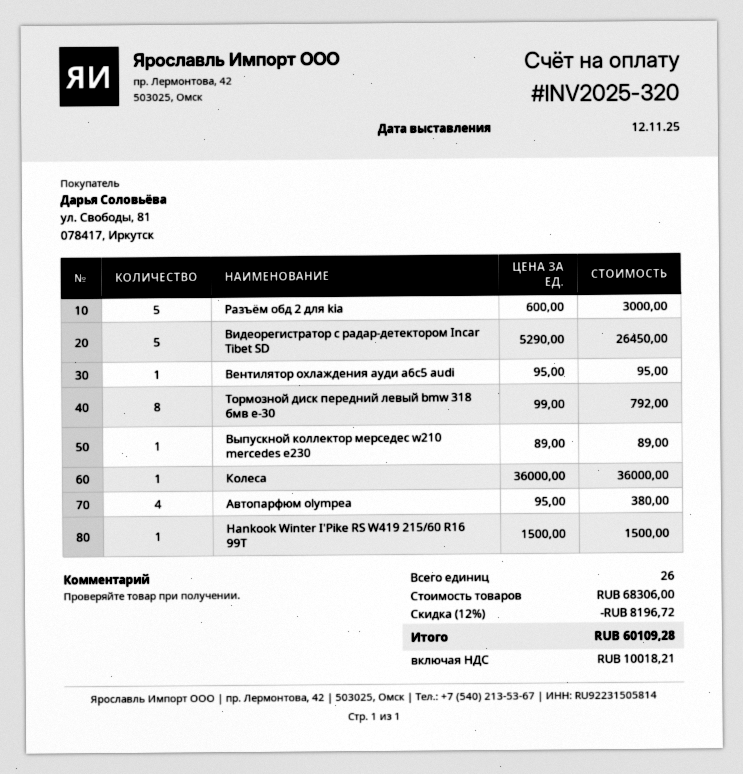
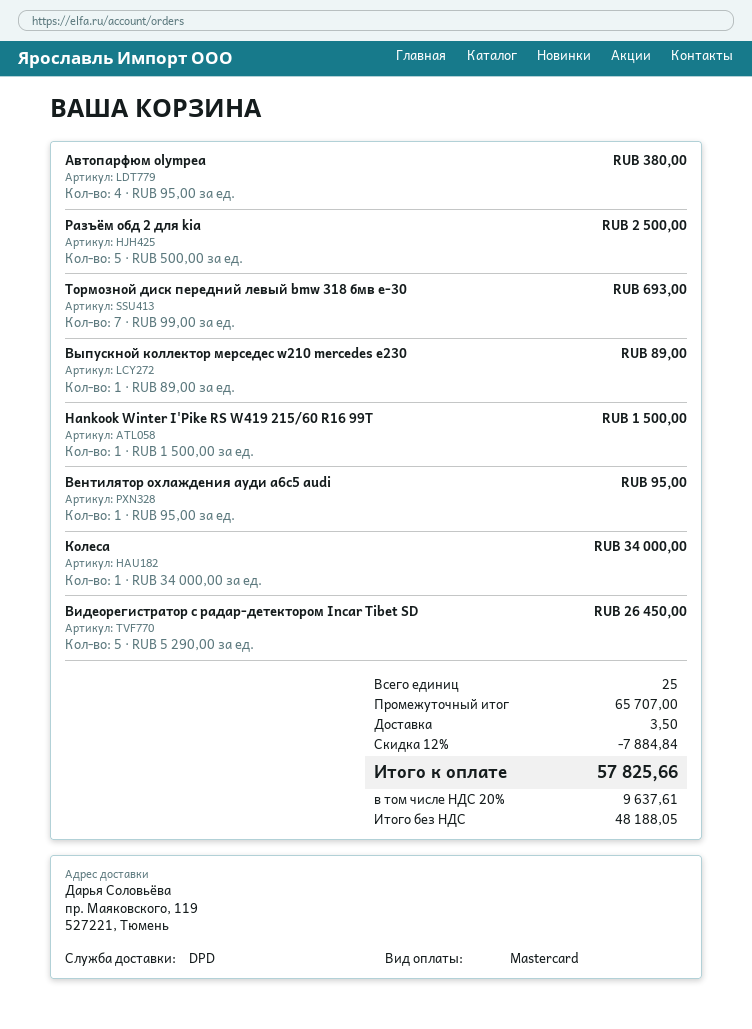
Разъём обд 2 для kia: 5 x 600.00 = 3000.00 -> 5 x 500.00 = 2500.00
Тормозной диск передний левый bmw 318 бмв е-30: 8 x 99.00 = 792.00 -> 7 x 99.00 = 693.00
Колеса: 1 x 36000.00 = 36000.00 -> 1 x 34000.00 = 34000.00
total quantity: 26 -> 25
subtotal: 68306.00 -> 65707.00
discount: 12% = 8196.72 -> 12% = 7884.84
shipping: none -> 3.50
tax: 10018.21 -> 9637.61
total: 60109.28 -> 57825.66

